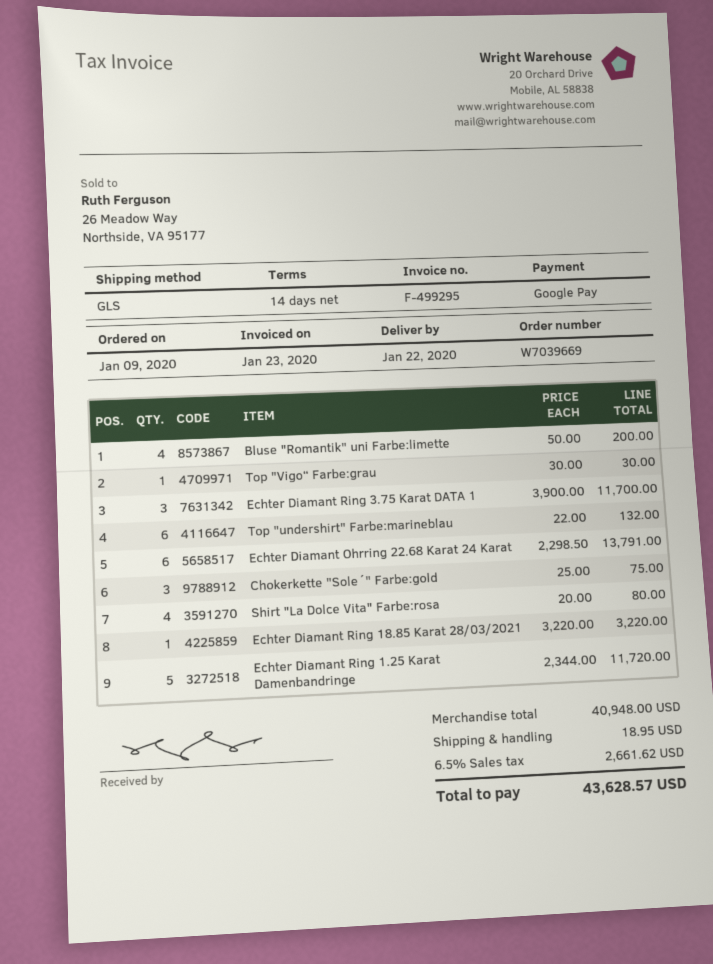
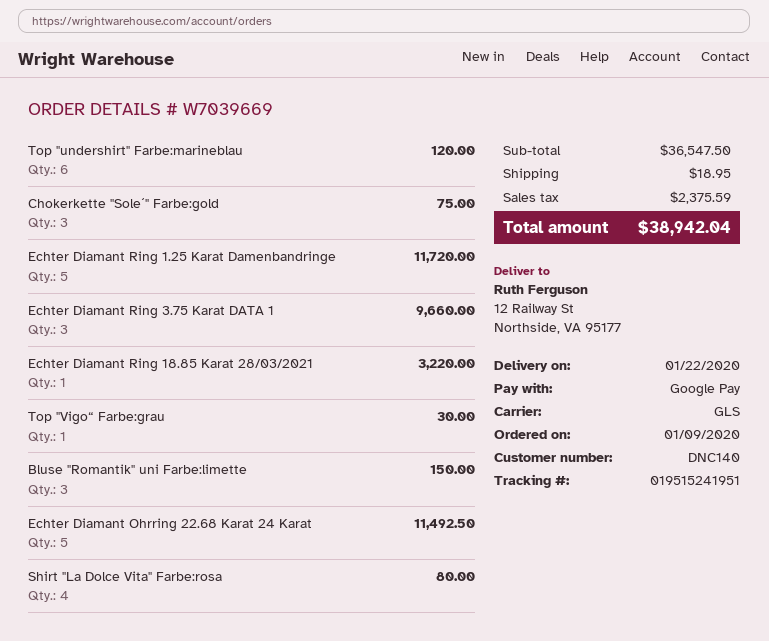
Bluse "Romantik" uni Farbe:limette: 4 for 200.00 -> 3 for 150.00
Echter Diamant Ring 3.75 Karat DATA 1: 3 for 11700.00 -> 3 for 9660.00
Top "undershirt" Farbe:marineblau: 6 for 132.00 -> 6 for 120.00
Echter Diamant Ohrring 22.68 Karat 24 Karat: 6 for 13791.00 -> 5 for 11492.50
subtotal: 40948.00 -> 36547.50
tax: 2661.62 -> 2375.59
total: 43628.57 -> 38942.04

